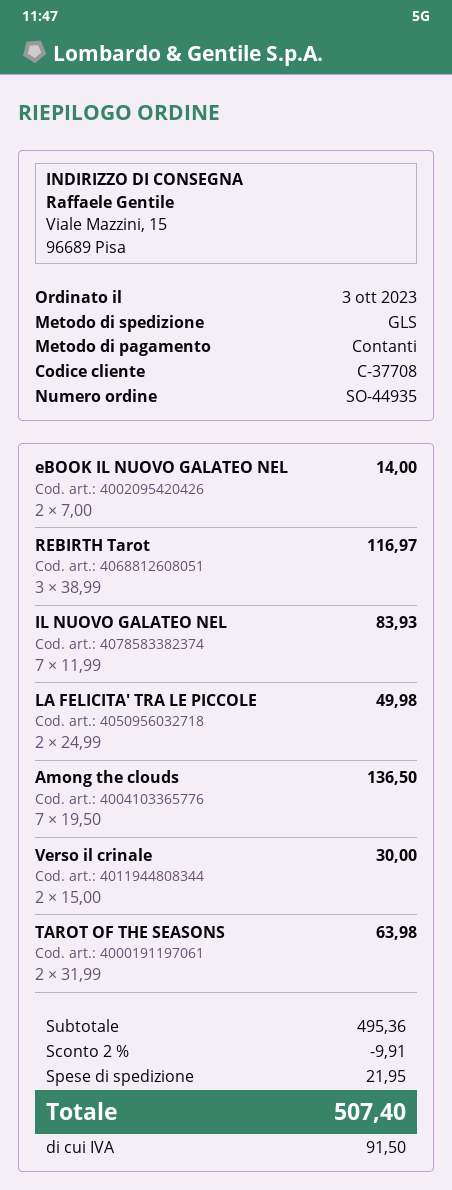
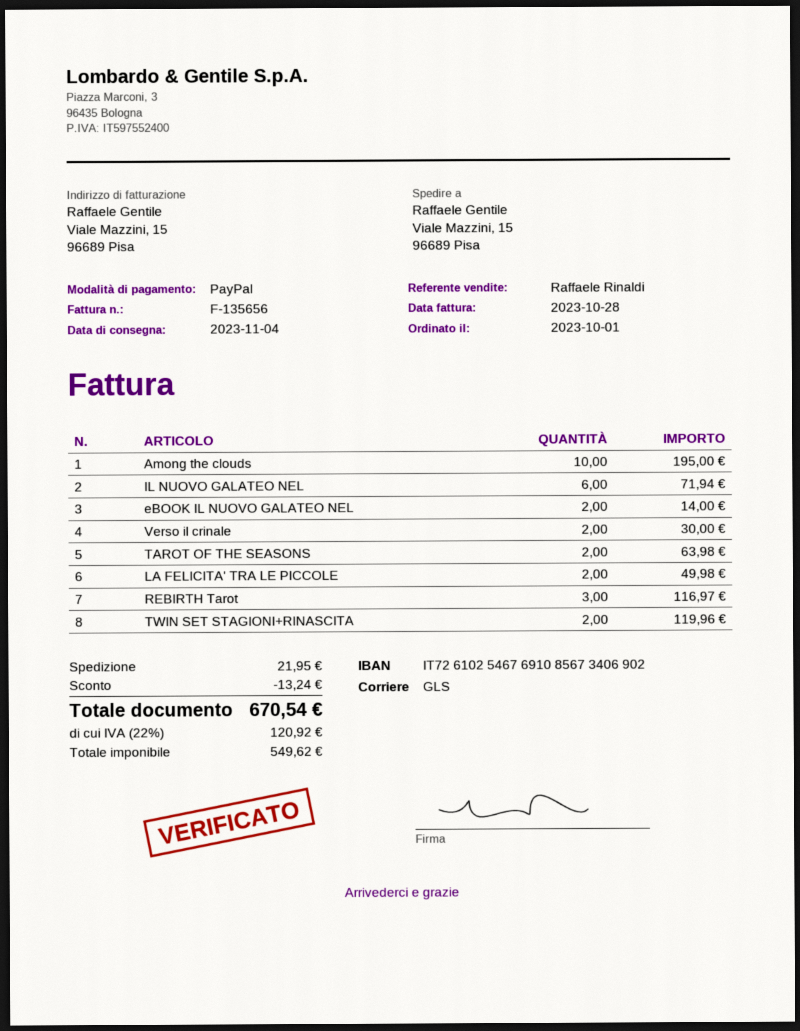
order date: 2023-10-03 -> 2023-10-01
payment method: cash -> PayPal
IL NUOVO GALATEO NEL: 7 for 83.93 -> 6 for 71.94
Among the clouds: 7 for 136.50 -> 10 for 195.00
TWIN SET STAGIONI+RINASCITA: none -> 2 for 119.96
discount: 9.91 -> 13.24
tax: 91.50 -> 120.92
total: 507.40 -> 670.54

